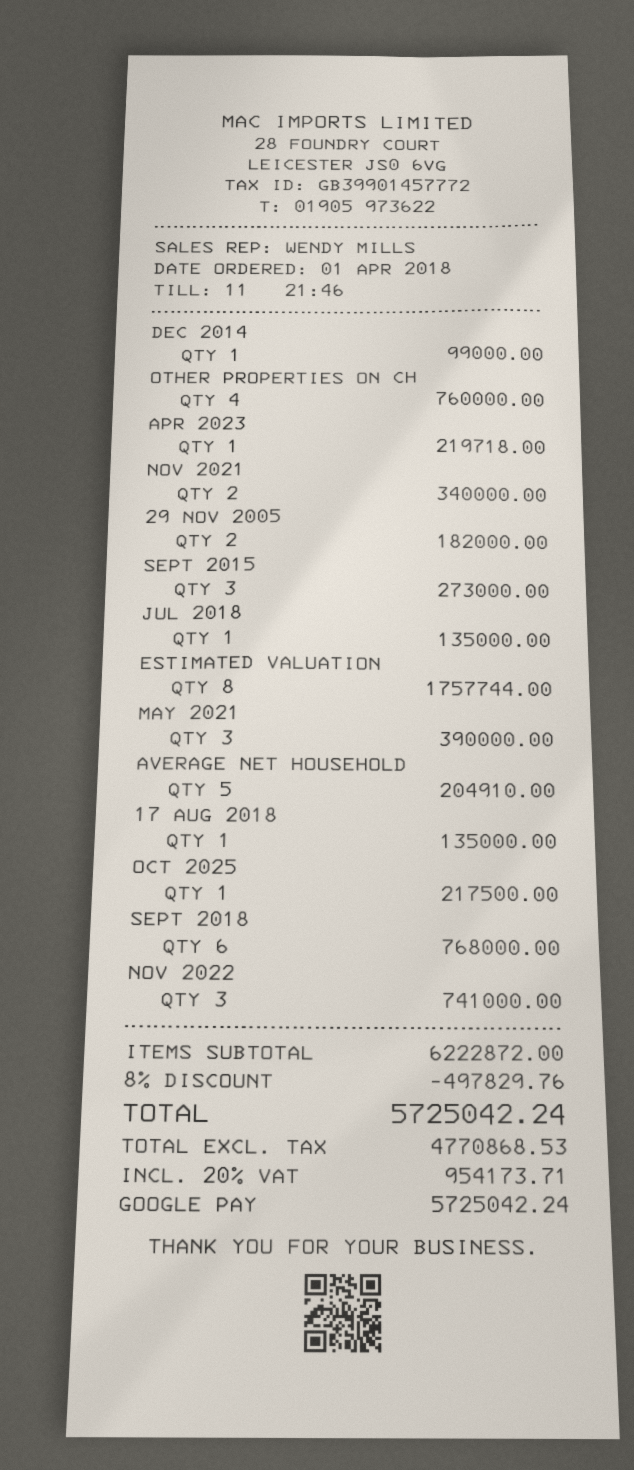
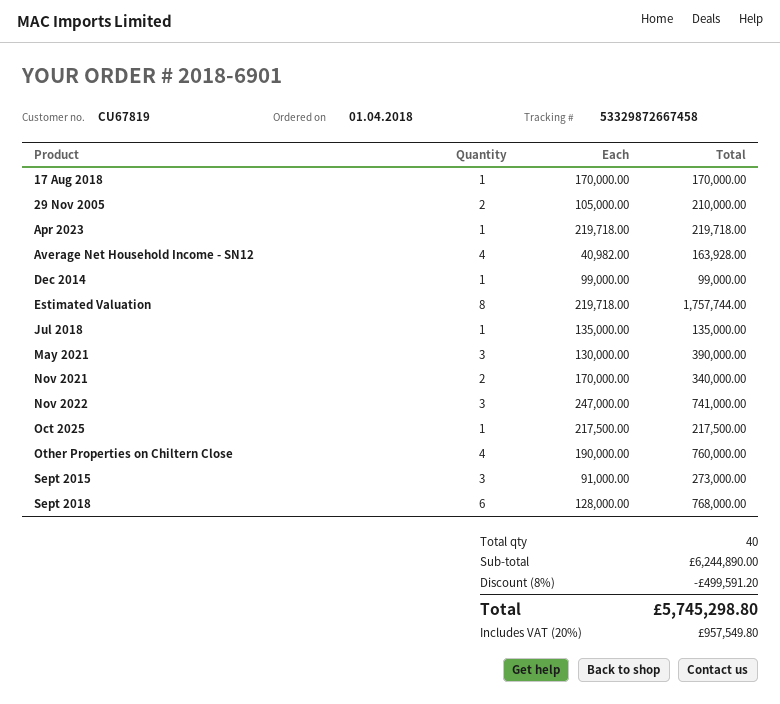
29 NOV 2005: 2 for 182000.00 -> 2 for 210000.00
AVERAGE NET HOUSEHOLD: 5 for 204910.00 -> 4 for 163928.00
17 AUG 2018: 1 for 135000.00 -> 1 for 170000.00
subtotal: 6222872.00 -> 6244890.00
discount: 8% = 497829.76 -> 8% = 499591.20
tax: 20% = 954173.71 -> 20% = 957549.80
total: 5725042.24 -> 5745298.80

